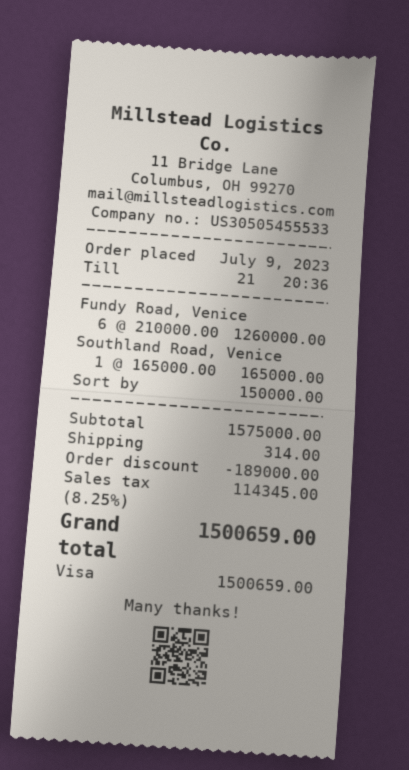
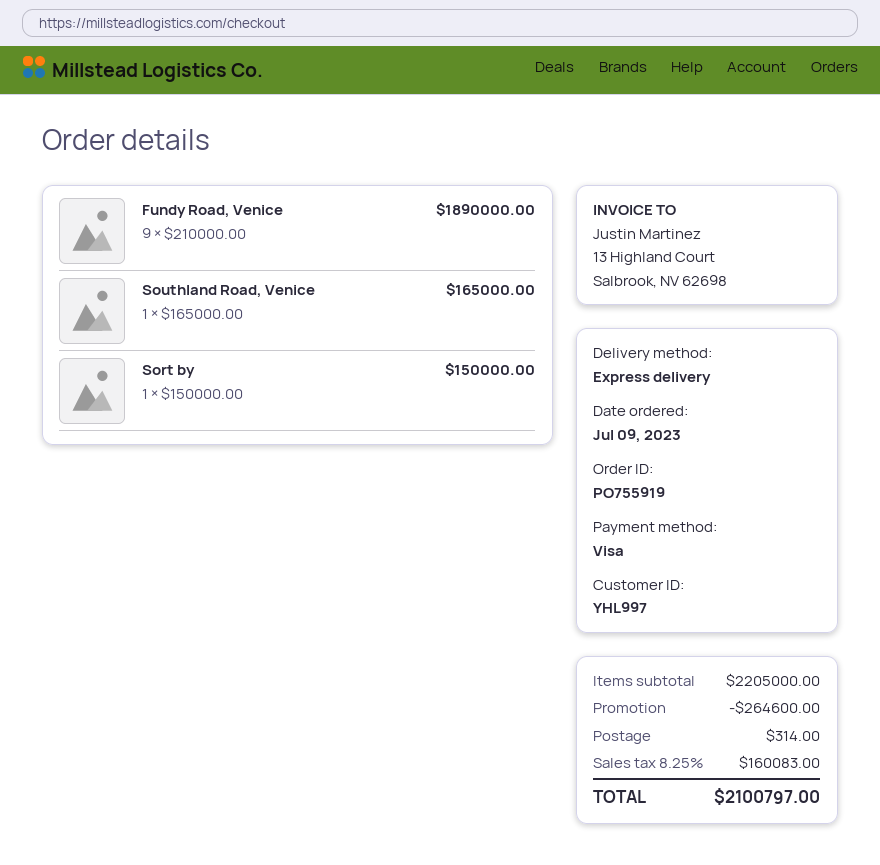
Fundy Road, Venice: 6 x 210000.00 = 1260000.00 -> 9 x 210000.00 = 1890000.00
subtotal: 1575000.00 -> 2205000.00
discount: 189000.00 -> 264600.00
tax: 8.25% = 114345.00 -> 8.25% = 160083.00
total: 1500659.00 -> 2100797.00

